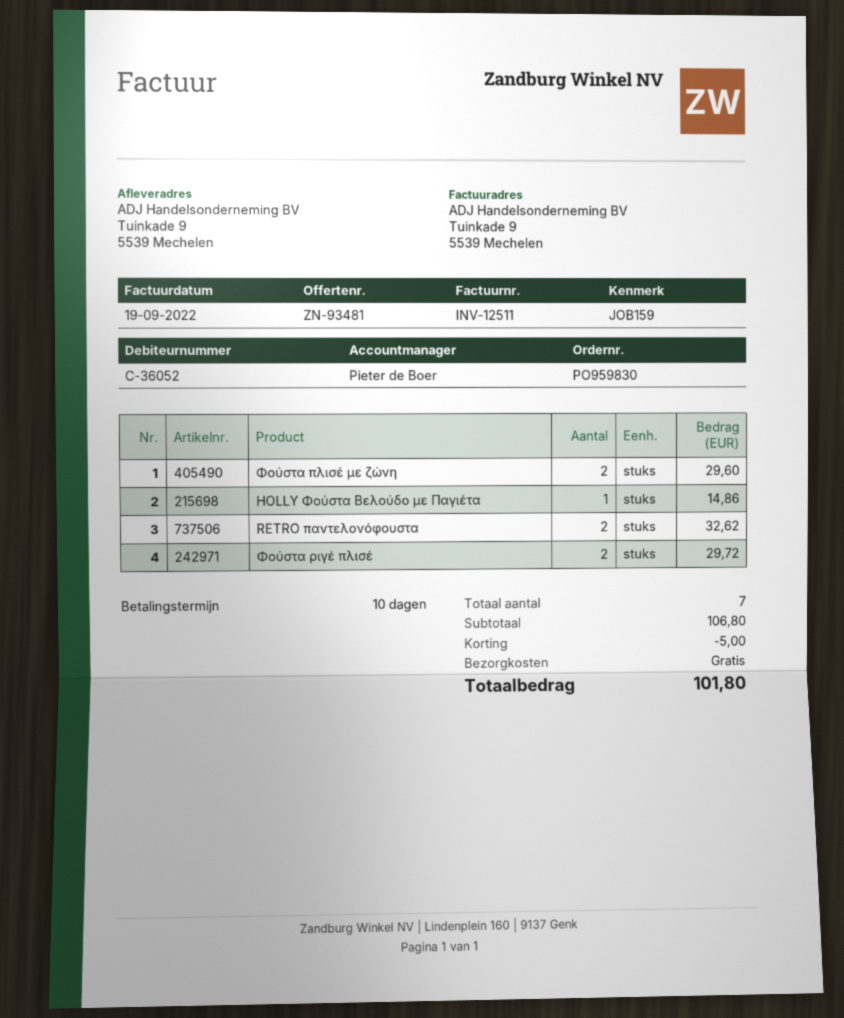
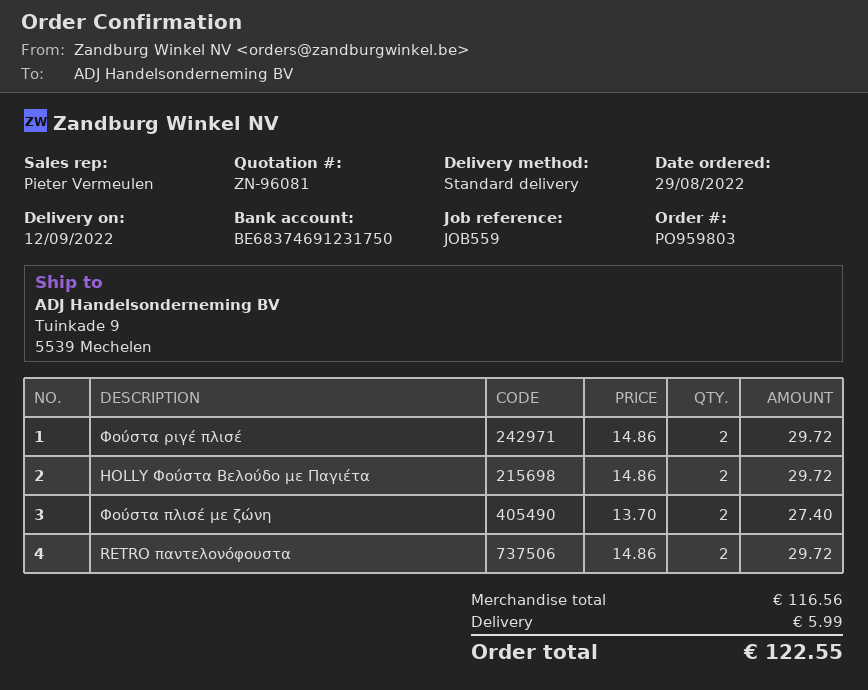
quote number: ZN-93481 -> ZN-96081
order number: PO959830 -> PO959803
reference: JOB159 -> JOB559
sales rep: Pieter de Boer -> Pieter Vermeulen
Φούστα πλισέ με ζώνη: 2 for 29.60 -> 2 for 27.40
HOLLY Φούστα Βελούδο με Παγιέτα: 1 for 14.86 -> 2 for 29.72
RETRO παντελονόφουστα: 2 for 32.62 -> 2 for 29.72
subtotal: 106.80 -> 116.56
discount: 5.00 -> none
shipping: 0.00 -> 5.99
total: 101.80 -> 122.55

